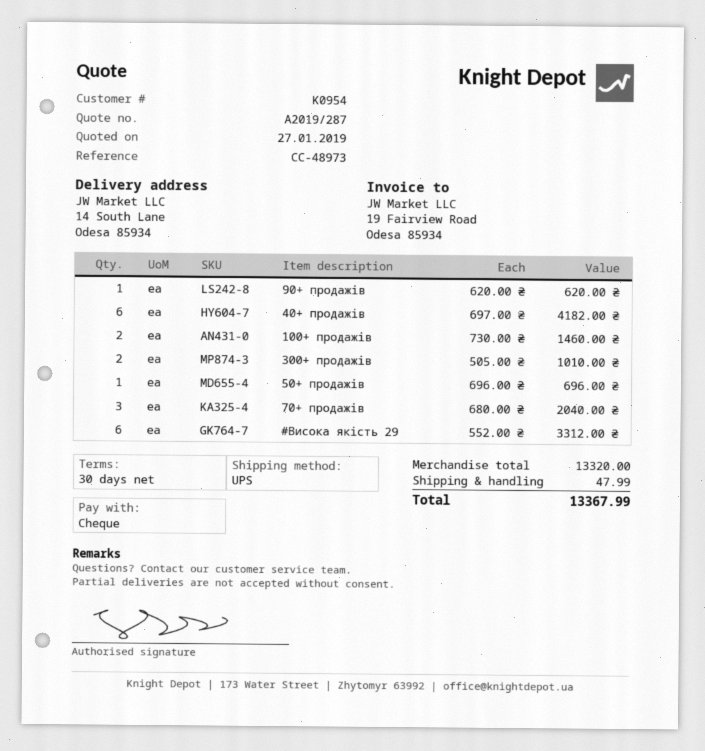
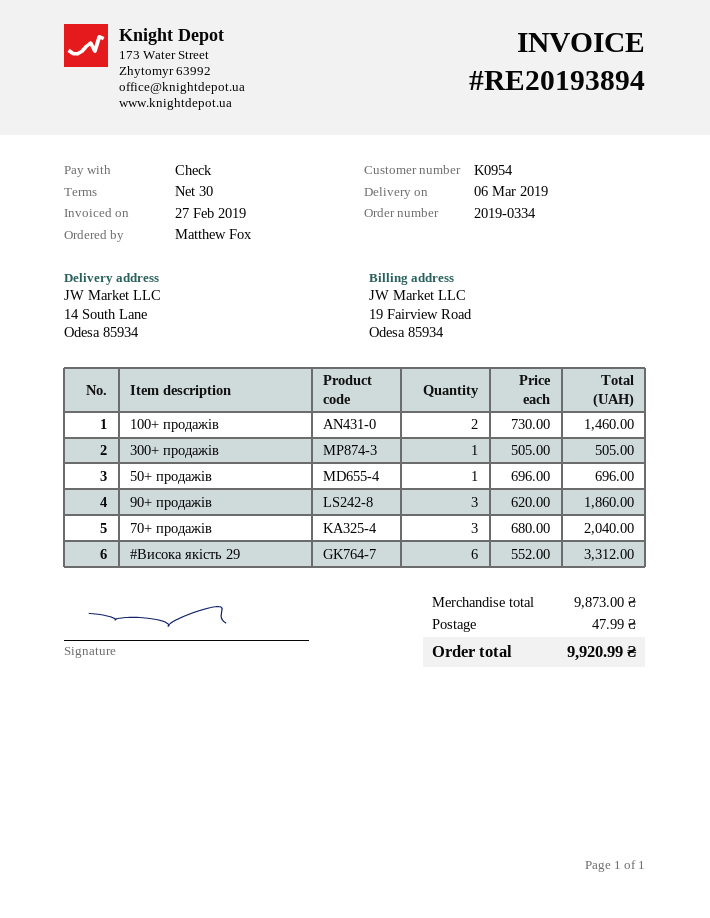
90+ продажів: 1 x 620.00 = 620.00 -> 3 x 620.00 = 1860.00
40+ продажів: 6 x 697.00 = 4182.00 -> none
300+ продажів: 2 x 505.00 = 1010.00 -> 1 x 505.00 = 505.00
subtotal: 13320.00 -> 9873.00
total: 13367.99 -> 9920.99

